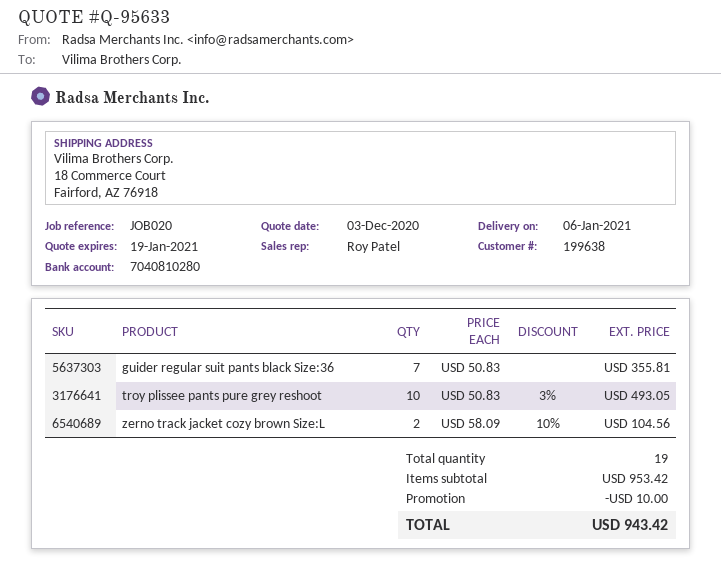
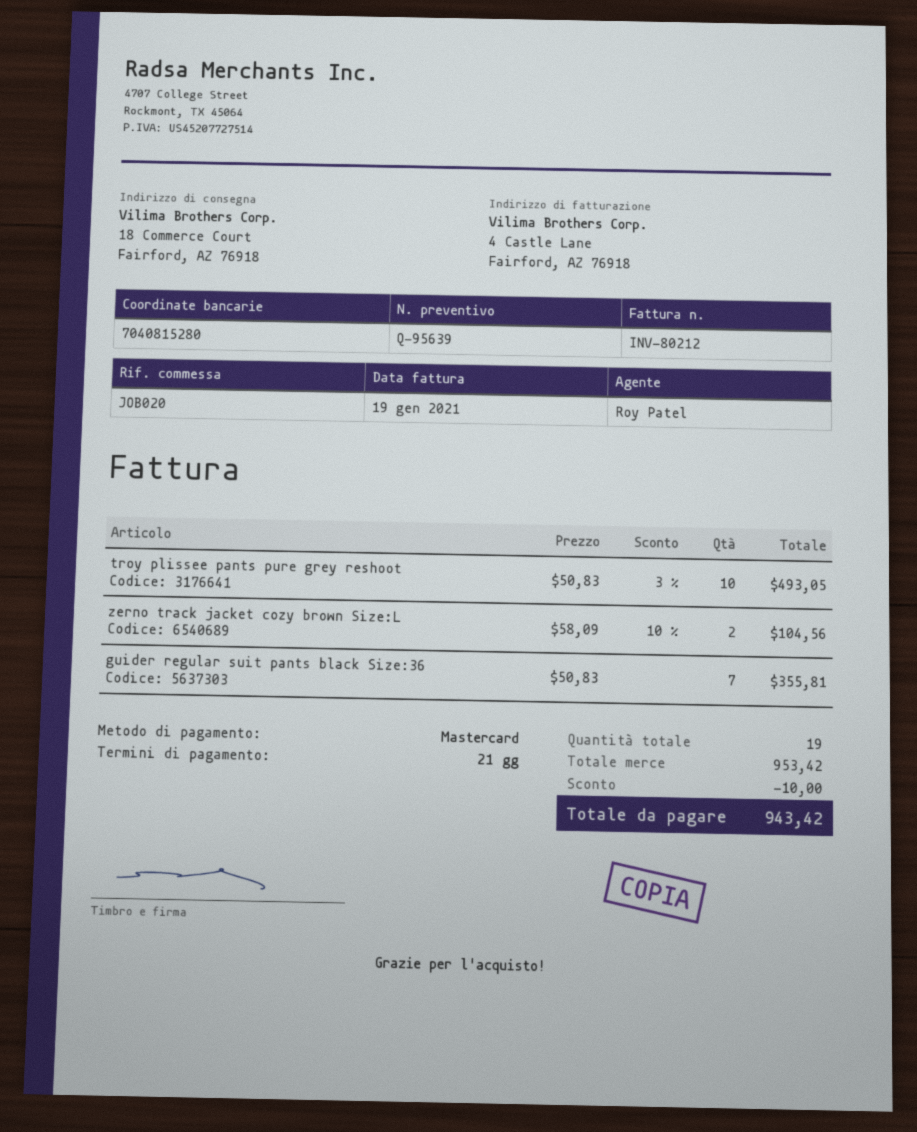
quote number: Q-95633 -> Q-95639
bank account: 7040810280 -> 7040815280

